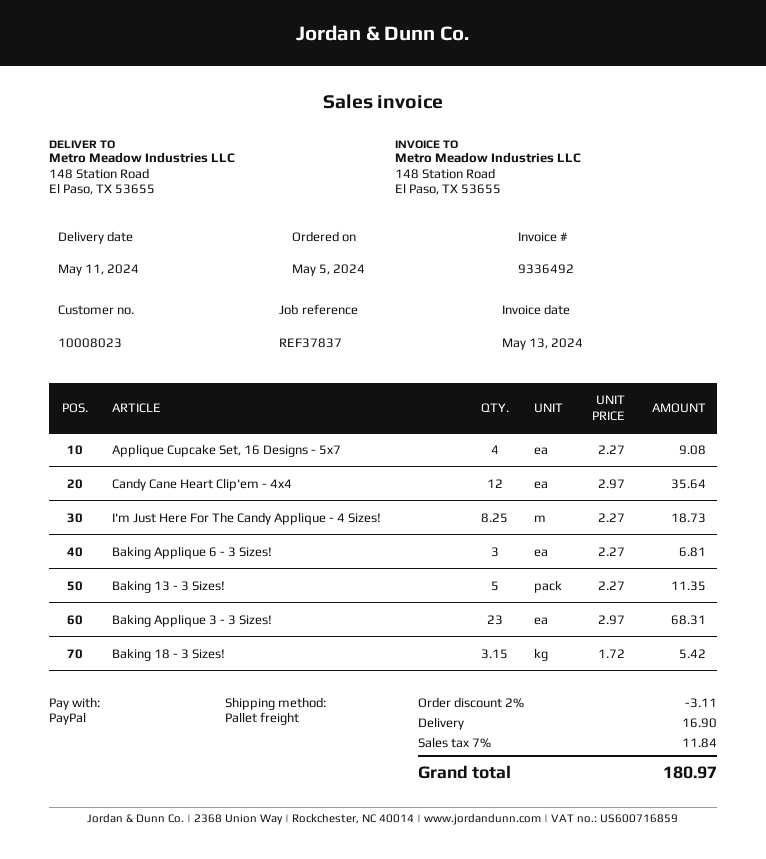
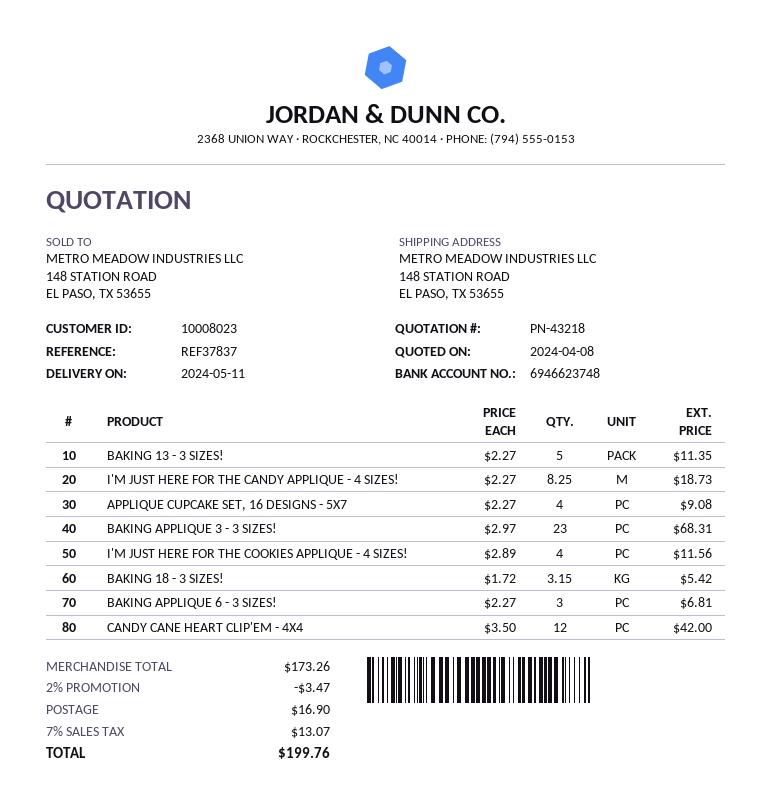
Candy Cane Heart Clip'em - 4x4: 12 x 2.97 = 35.64 -> 12 x 3.50 = 42.00
I'M JUST HERE FOR THE COOKIES APPLIQUE - 4 SIZES!: none -> 4 x 2.89 = 11.56
discount: 2% = 3.11 -> 2% = 3.47
tax: 7% = 11.84 -> 7% = 13.07
total: 180.97 -> 199.76

